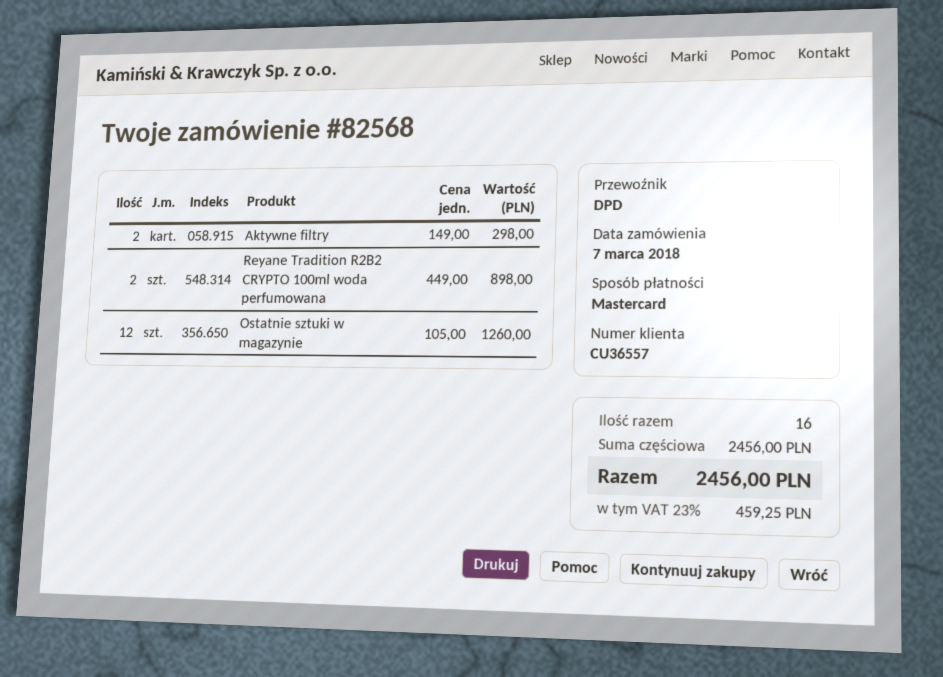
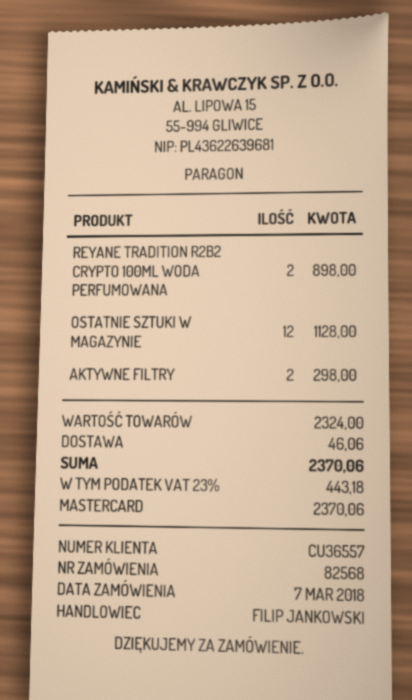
Ostatnie sztuki w magazynie: 12 for 1260.00 -> 12 for 1128.00
subtotal: 2456.00 -> 2324.00
shipping: none -> 46.06
tax: 23% = 459.25 -> 23% = 443.18
total: 2456.00 -> 2370.06

